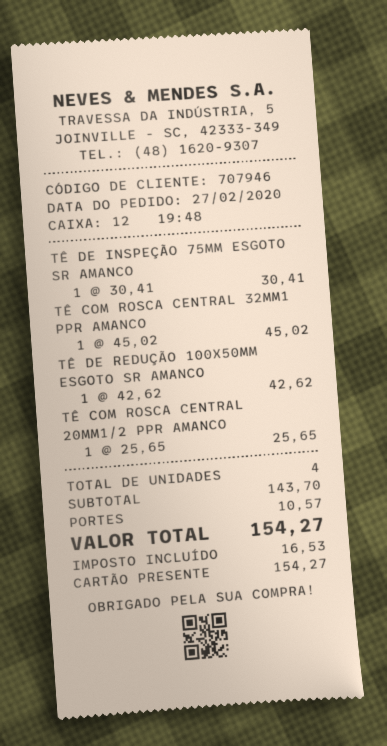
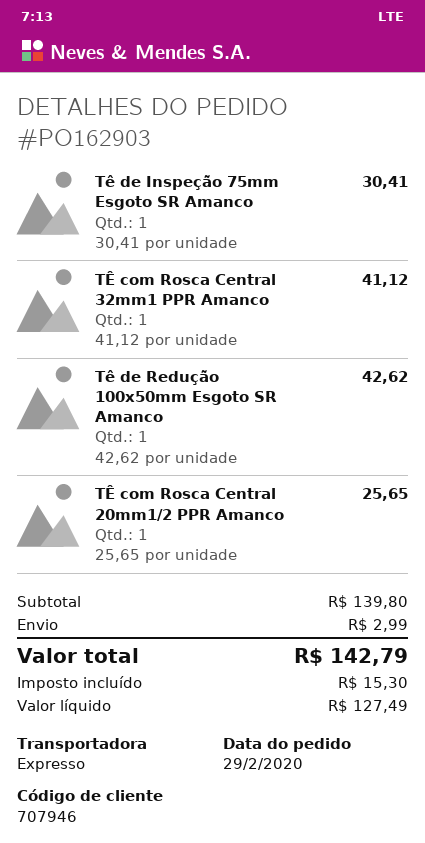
order date: 2020-02-27 -> 2020-02-29
TÊ COM ROSCA CENTRAL 32MM1 PPR AMANCO: 1 x 45.02 = 45.02 -> 1 x 41.12 = 41.12
subtotal: 143.70 -> 139.80
shipping: 10.57 -> 2.99
tax: 16.53 -> 15.30
total: 154.27 -> 142.79

